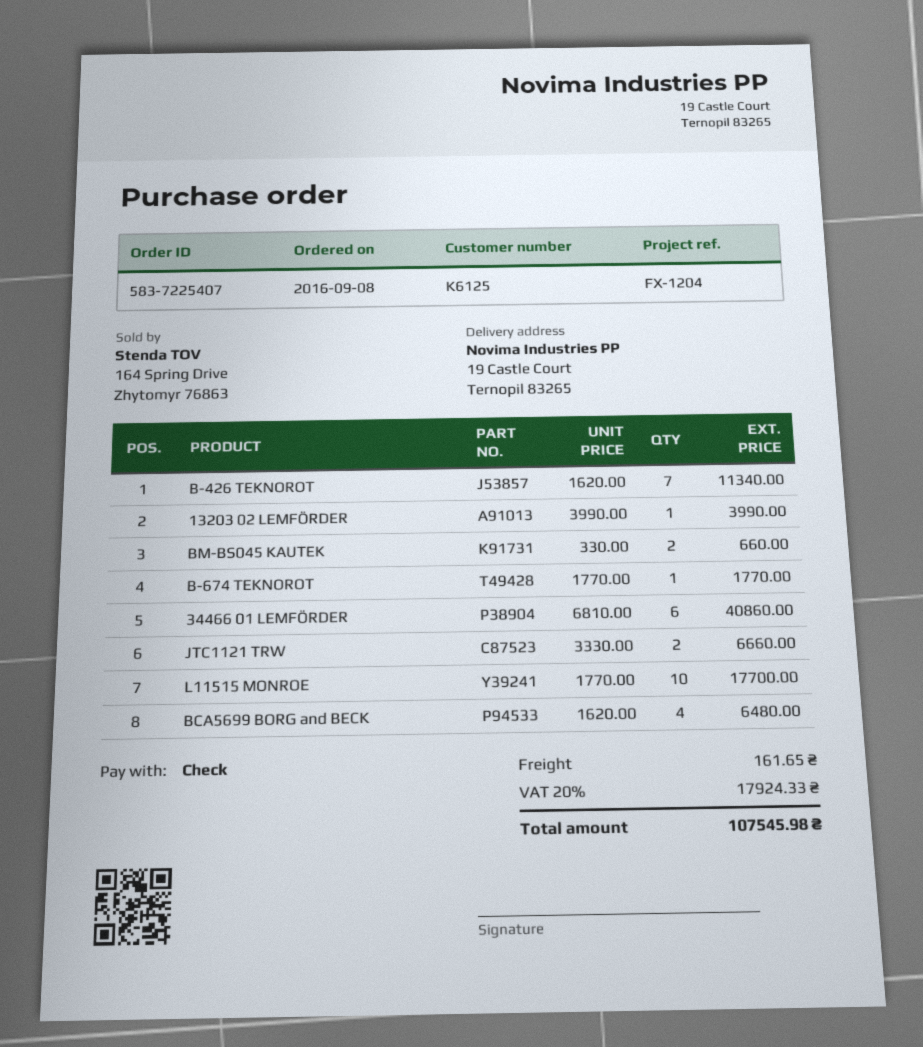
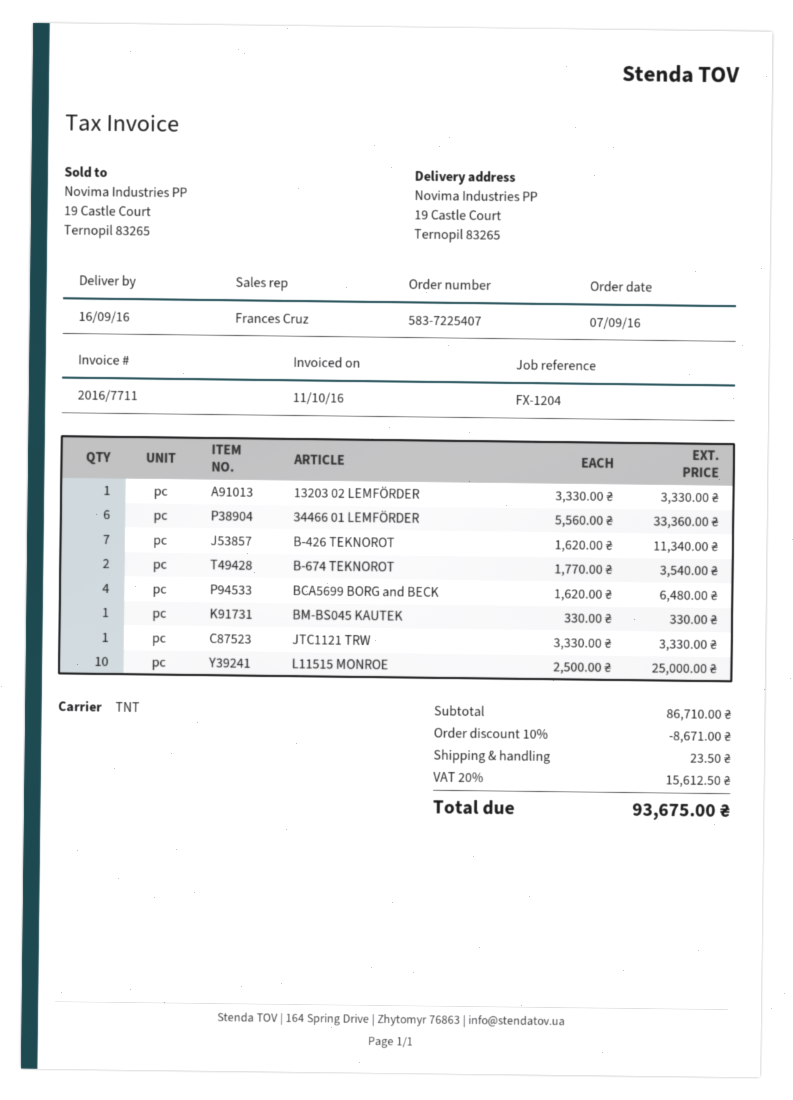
order date: 2016-09-08 -> 2016-09-07
13203 02 LEMFÖRDER: 1 x 3990.00 = 3990.00 -> 1 x 3330.00 = 3330.00
BM-BS045 KAUTEK: 2 x 330.00 = 660.00 -> 1 x 330.00 = 330.00
B-674 TEKNOROT: 1 x 1770.00 = 1770.00 -> 2 x 1770.00 = 3540.00
34466 01 LEMFÖRDER: 6 x 6810.00 = 40860.00 -> 6 x 5560.00 = 33360.00
JTC1121 TRW: 2 x 3330.00 = 6660.00 -> 1 x 3330.00 = 3330.00
L11515 MONROE: 10 x 1770.00 = 17700.00 -> 10 x 2500.00 = 25000.00
discount: none -> 10% = 8671.00
shipping: 161.65 -> 23.50
tax: 20% = 17924.33 -> 20% = 15612.50
total: 107545.98 -> 93675.00

